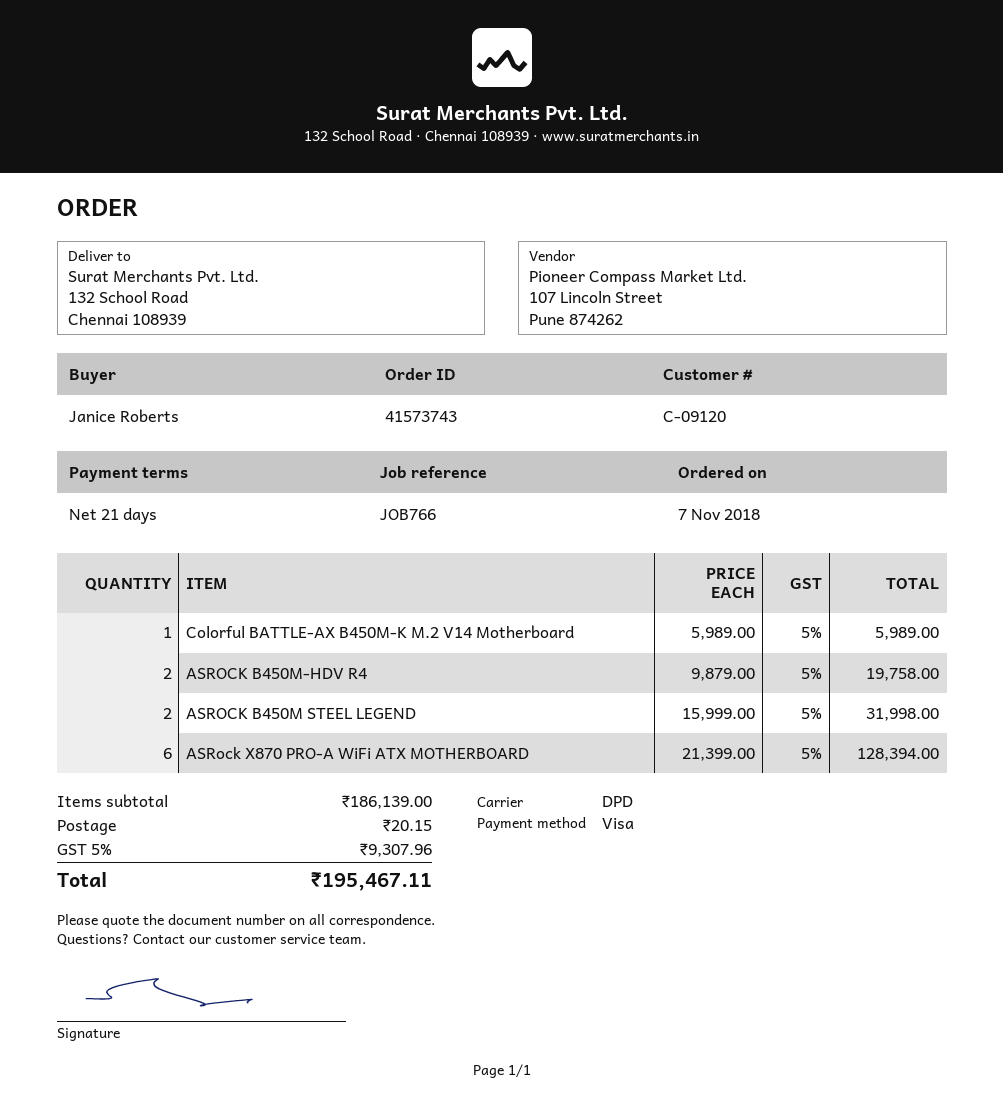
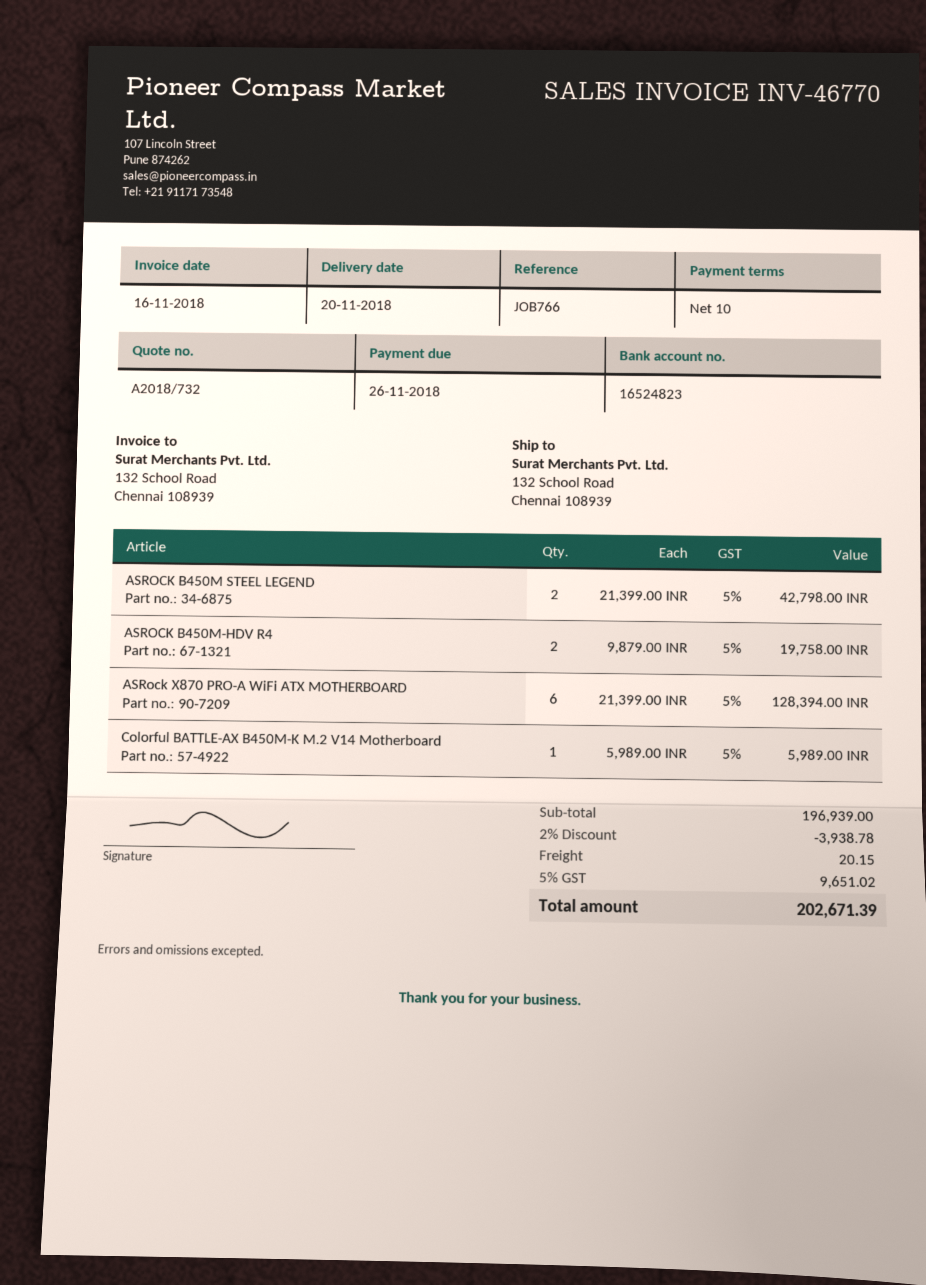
payment terms: 21 days -> 10 days
ASROCK B450M STEEL LEGEND: 2 x 15999.00 = 31998.00 -> 2 x 21399.00 = 42798.00
subtotal: 186139.00 -> 196939.00
discount: none -> 2% = 3938.78
tax: 5% = 9307.96 -> 5% = 9651.02
total: 195467.11 -> 202671.39

